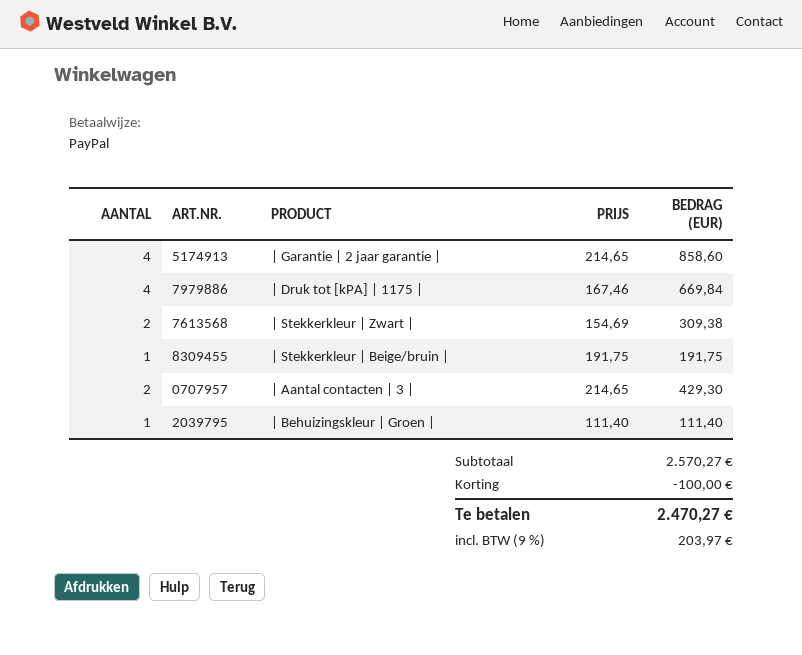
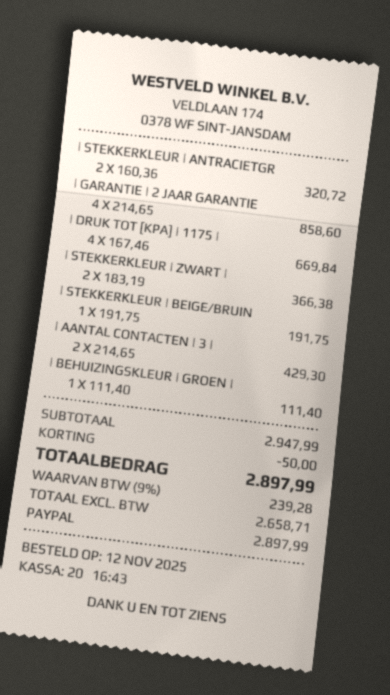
| Stekkerkleur | Zwart |: 2 x 154.69 = 309.38 -> 2 x 183.19 = 366.38
| STEKKERKLEUR | ANTRACIETGR: none -> 2 x 160.36 = 320.72
subtotal: 2570.27 -> 2947.99
discount: 100.00 -> 50.00
tax: 9% = 203.97 -> 9% = 239.28
total: 2470.27 -> 2897.99

